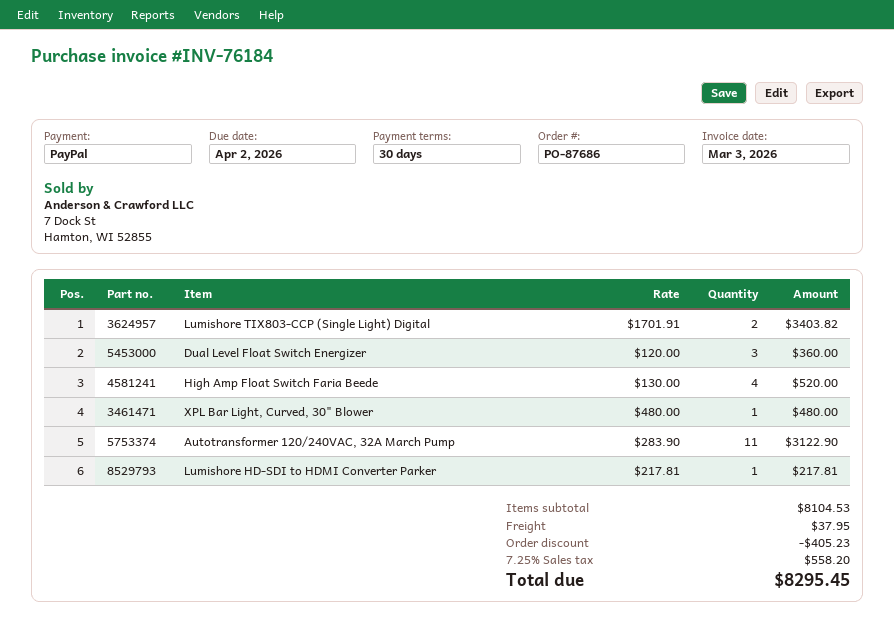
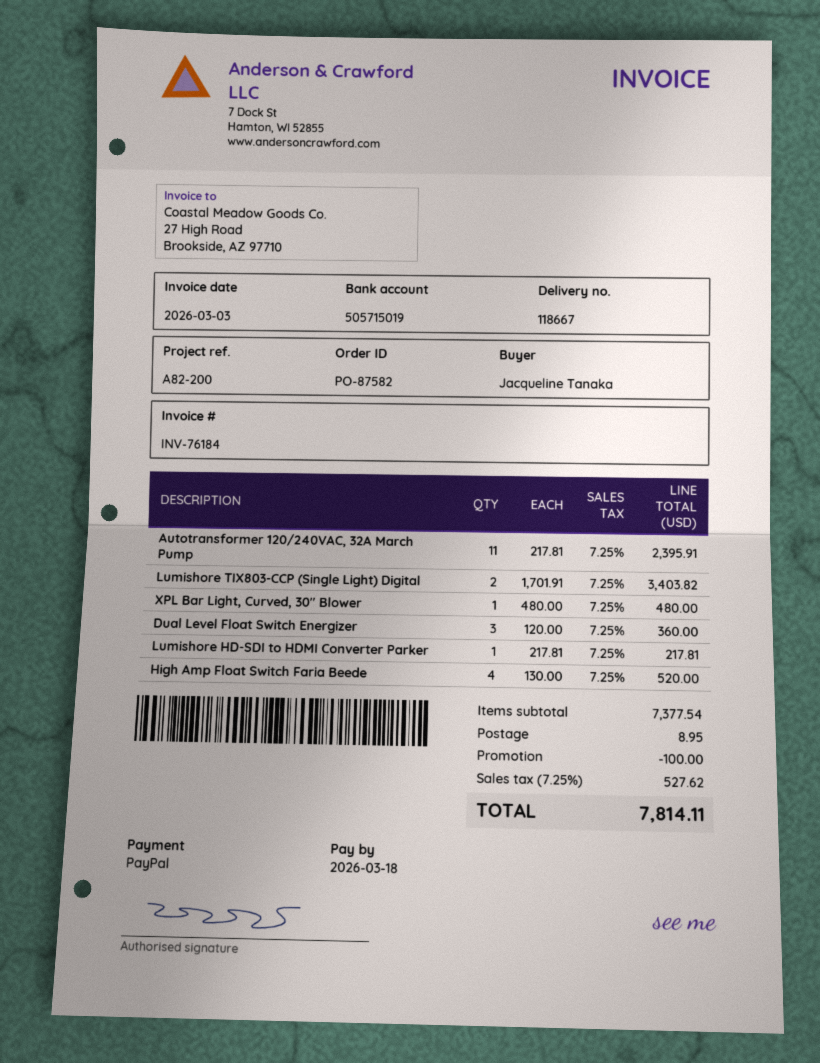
order number: PO-87686 -> PO-87582
due date: 2026-04-02 -> 2026-03-18
Autotransformer 120/240VAC, 32A March Pump: 11 x 283.90 = 3122.90 -> 11 x 217.81 = 2395.91
subtotal: 8104.53 -> 7377.54
discount: 405.23 -> 100.00
shipping: 37.95 -> 8.95
tax: 7.25% = 558.20 -> 7.25% = 527.62
total: 8295.45 -> 7814.11

